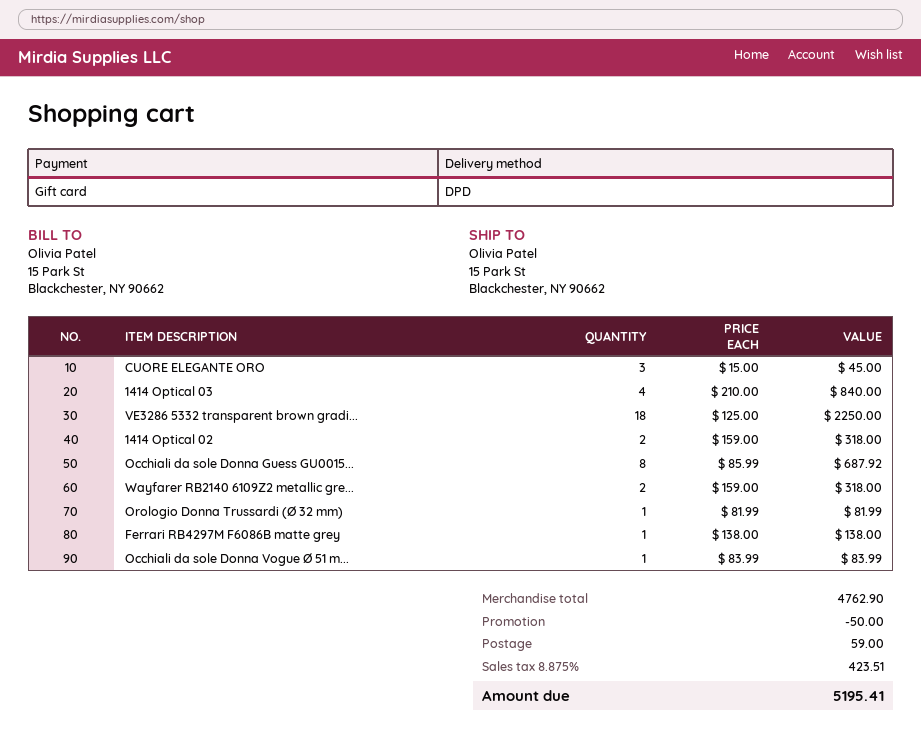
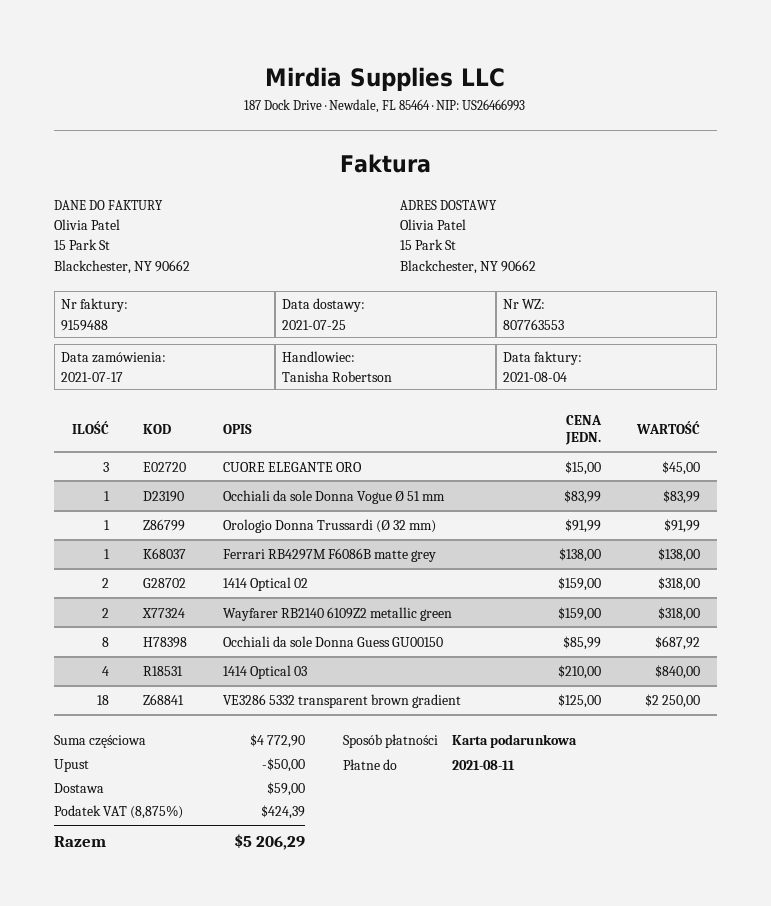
Orologio Donna Trussardi (Ø 32 mm): 1 x 81.99 = 81.99 -> 1 x 91.99 = 91.99
subtotal: 4762.90 -> 4772.90
tax: 8.875% = 423.51 -> 8.875% = 424.39
total: 5195.41 -> 5206.29

